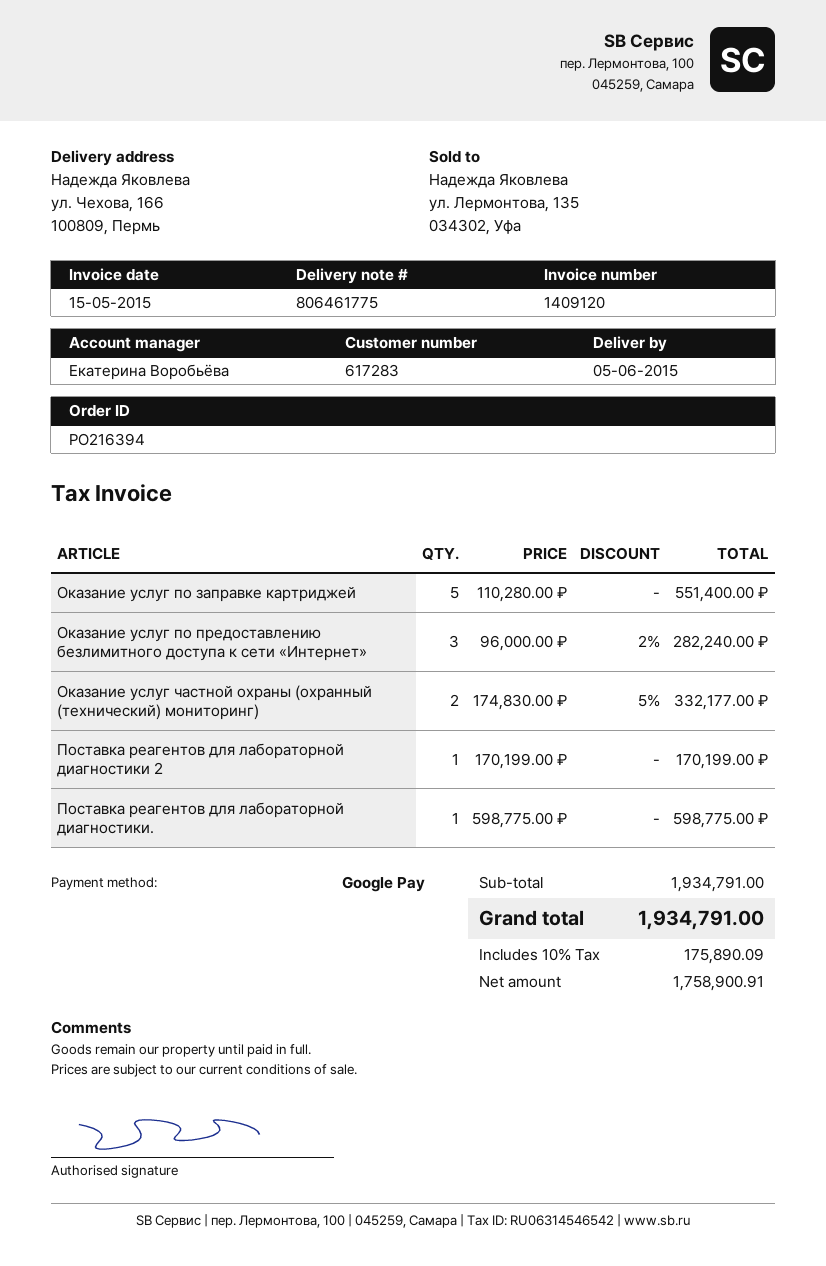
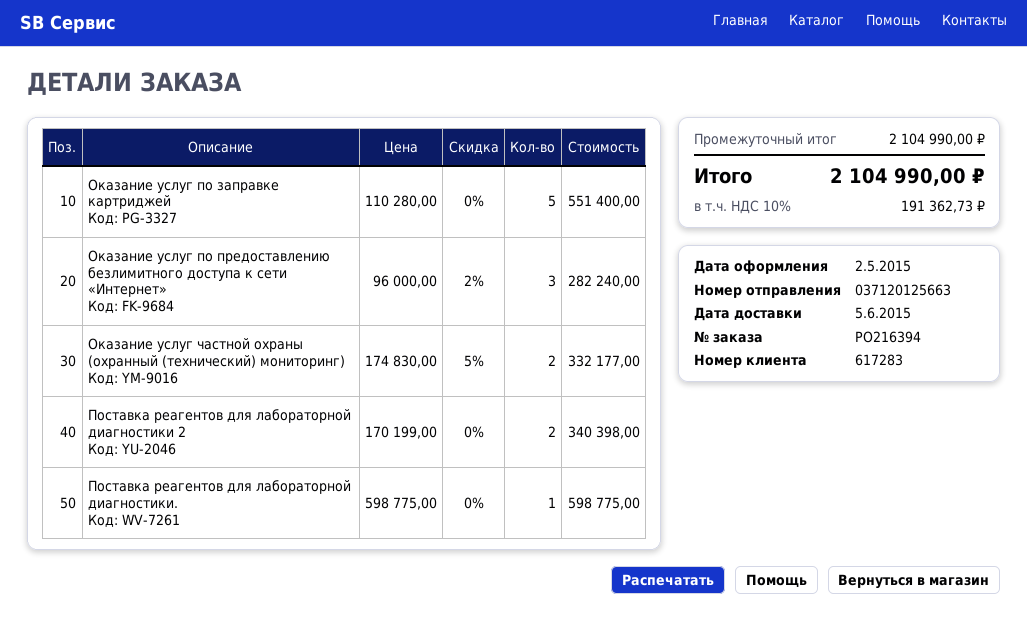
Поставка реагентов для лабораторной диагностики 2: 1 x 170199.00 = 170199.00 -> 2 x 170199.00 = 340398.00
subtotal: 1934791.00 -> 2104990.00
tax: 10% = 175890.09 -> 10% = 191362.73
total: 1934791.00 -> 2104990.00

